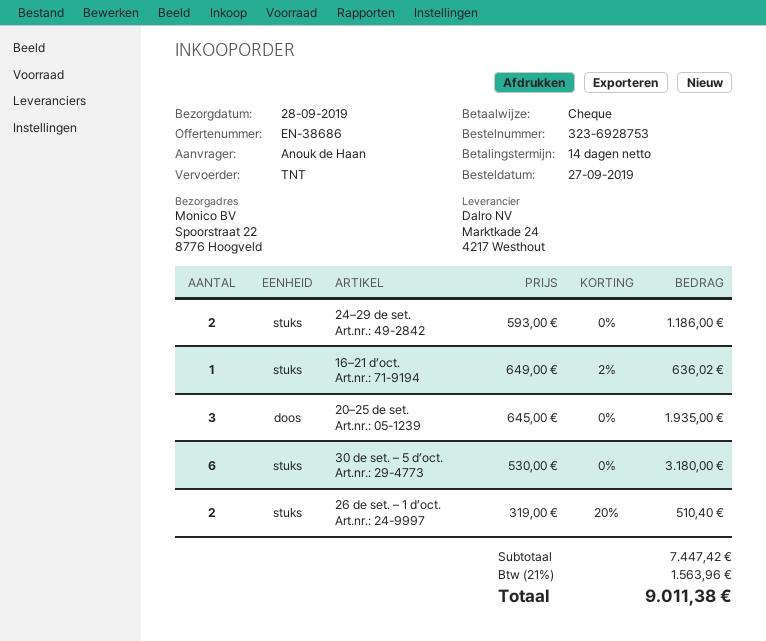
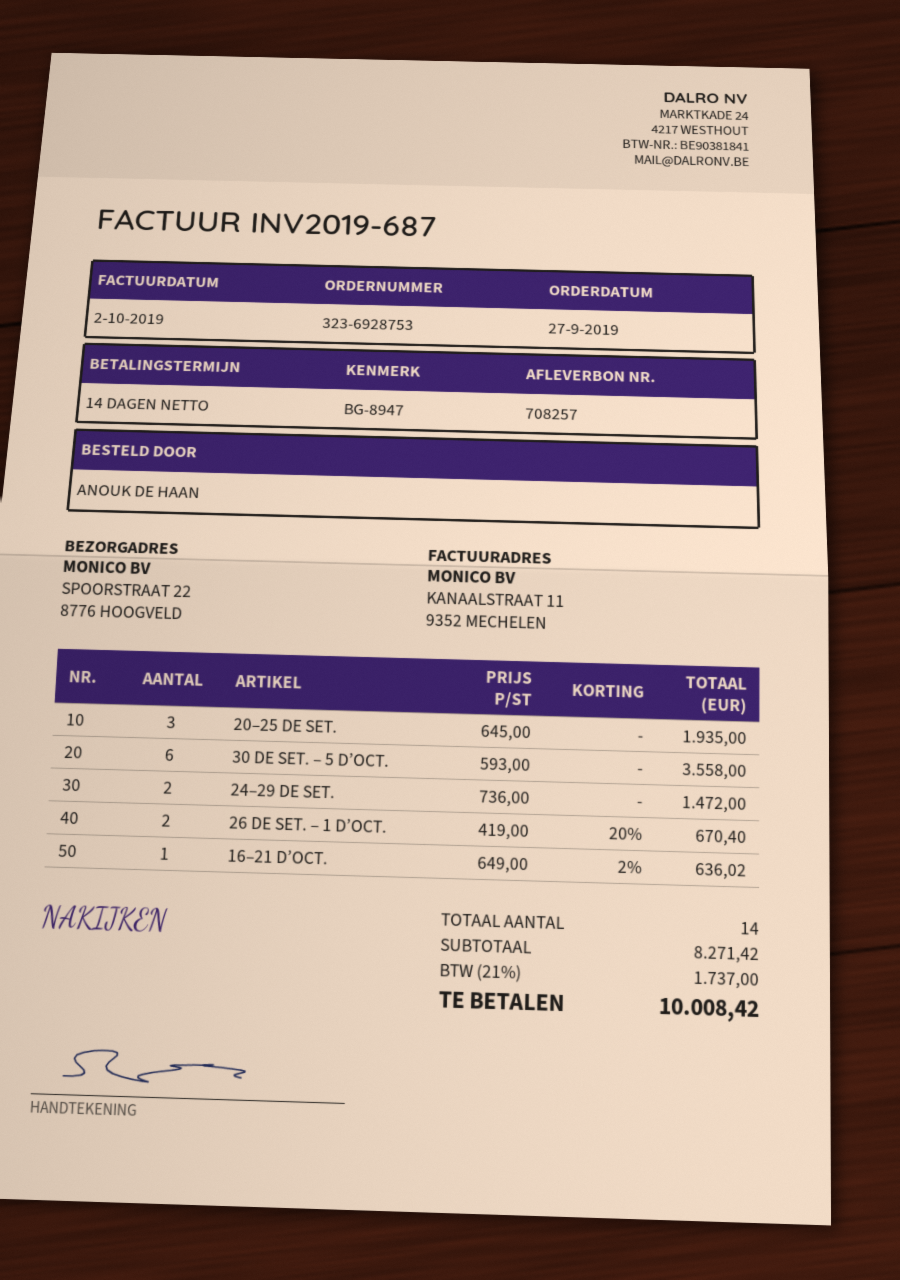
24–29 de set.: 2 x 593.00 = 1186.00 -> 2 x 736.00 = 1472.00
30 de set. – 5 d’oct.: 6 x 530.00 = 3180.00 -> 6 x 593.00 = 3558.00
26 de set. – 1 d’oct.: 2 x 319.00 - 20% = 510.40 -> 2 x 419.00 - 20% = 670.40
subtotal: 7447.42 -> 8271.42
tax: 21% = 1563.96 -> 21% = 1737.00
total: 9011.38 -> 10008.42

